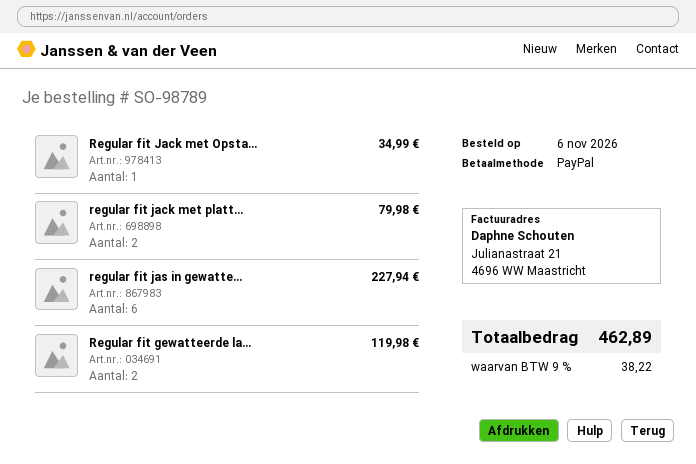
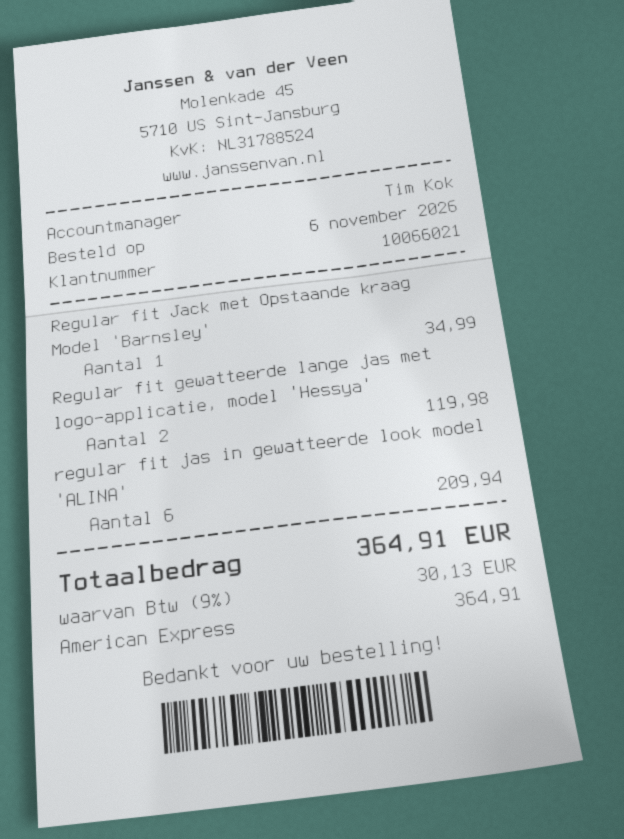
payment method: PayPal -> American Express
regular fit jack met platt...: 2 for 79.98 -> none
regular fit jas in gewatte...: 6 for 227.94 -> 6 for 209.94
tax: 9% = 38.22 -> 9% = 30.13
total: 462.89 -> 364.91

